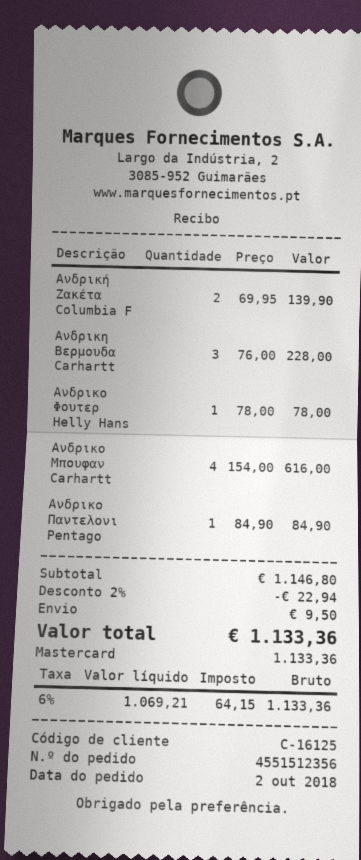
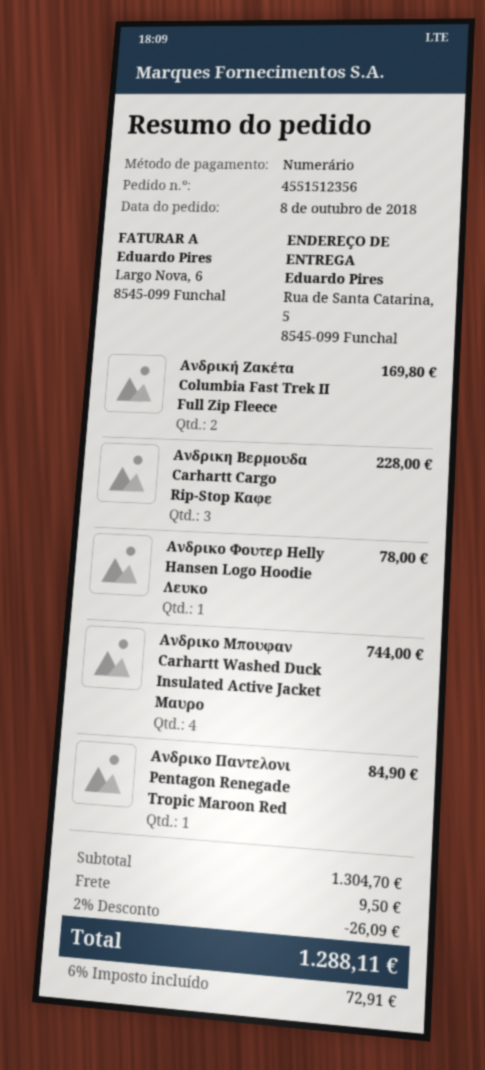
order date: 2018-10-02 -> 2018-10-08
payment method: Mastercard -> cash
Ανδρική Ζακέτα Columbia F: 2 for 139.90 -> 2 for 169.80
Ανδρικο Μπουφαν Carhartt: 4 for 616.00 -> 4 for 744.00
subtotal: 1146.80 -> 1304.70
discount: 2% = 22.94 -> 2% = 26.09
tax: 6% = 64.15 -> 6% = 72.91
total: 1133.36 -> 1288.11

